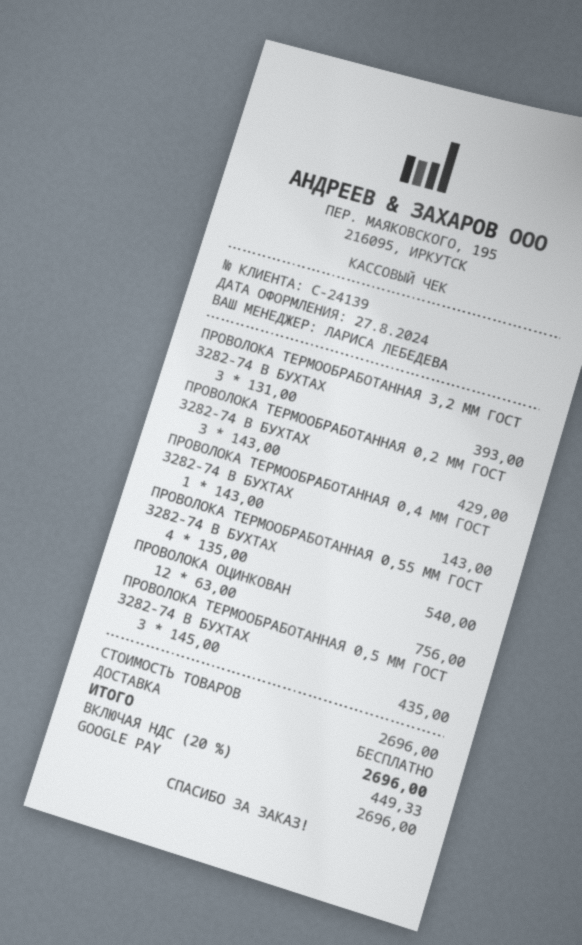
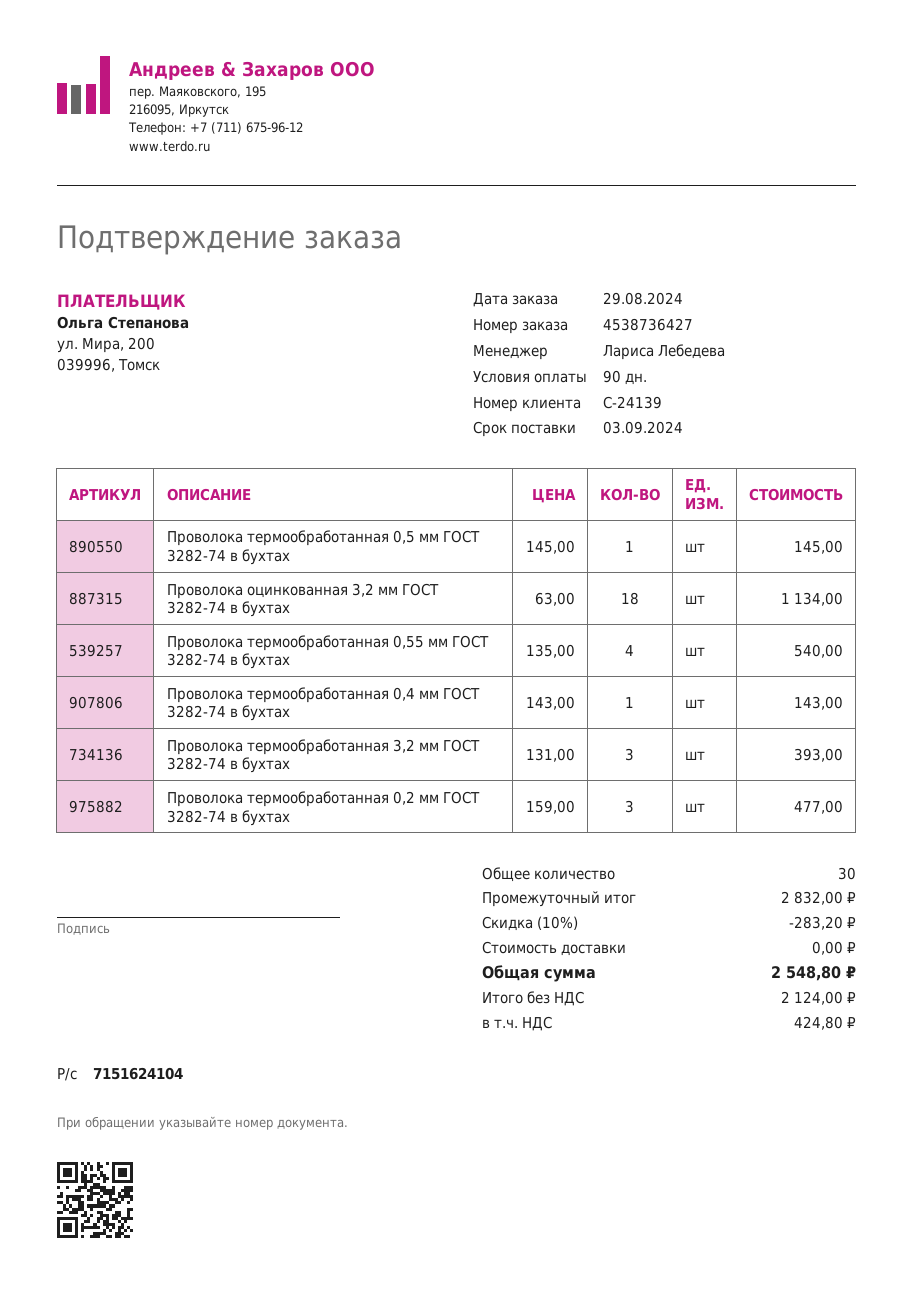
order date: 2024-08-27 -> 2024-08-29
ПРОВОЛОКА ТЕРМООБРАБОТАННАЯ 0,2 ММ ГОСТ 3282-74 В БУХТАХ: 3 x 143.00 = 429.00 -> 3 x 159.00 = 477.00
ПРОВОЛОКА ОЦИНКОВАН: 12 x 63.00 = 756.00 -> 18 x 63.00 = 1134.00
ПРОВОЛОКА ТЕРМООБРАБОТАННАЯ 0,5 ММ ГОСТ 3282-74 В БУХТАХ: 3 x 145.00 = 435.00 -> 1 x 145.00 = 145.00
subtotal: 2696.00 -> 2832.00
discount: none -> 10% = 283.20
tax: 449.33 -> 424.80
total: 2696.00 -> 2548.80

